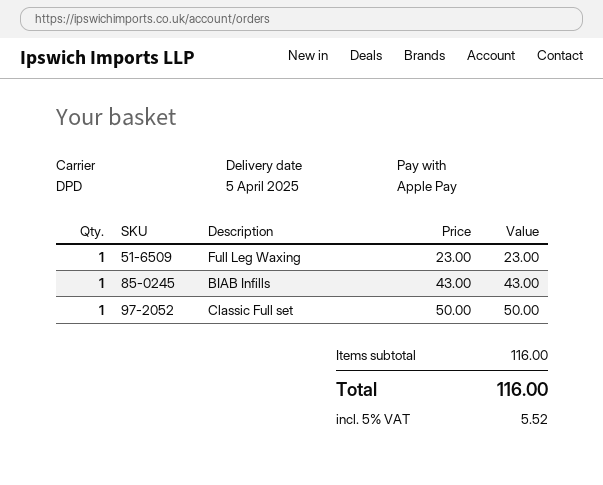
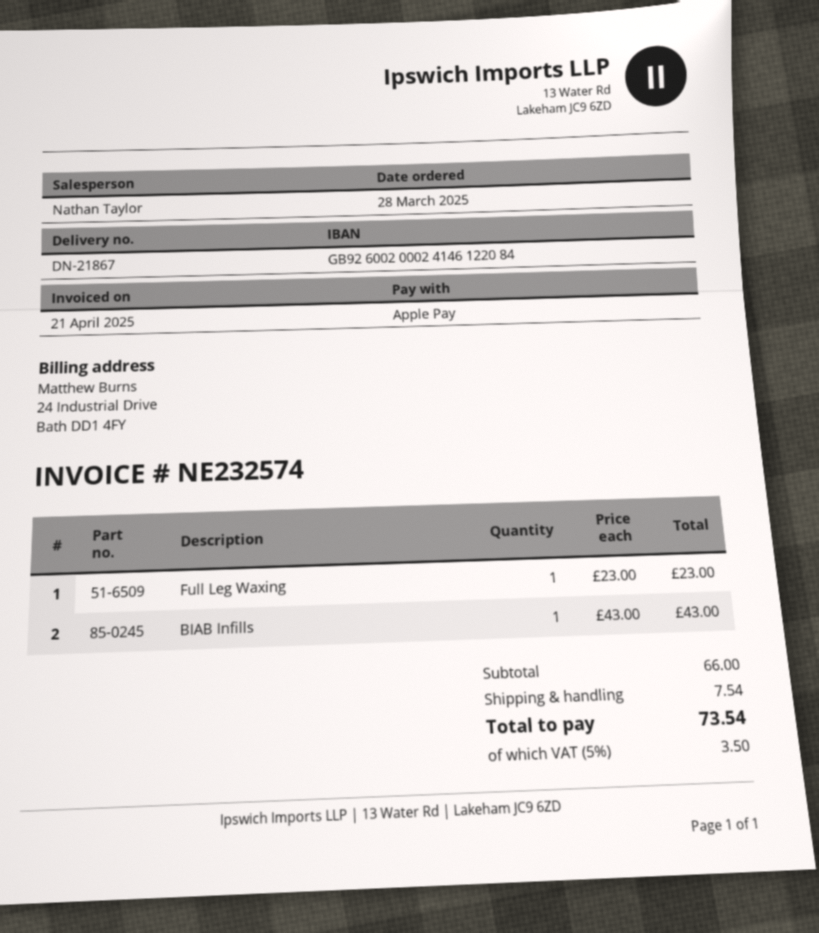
Classic Full set: 1 x 50.00 = 50.00 -> none
subtotal: 116.00 -> 66.00
shipping: none -> 7.54
tax: 5% = 5.52 -> 5% = 3.50
total: 116.00 -> 73.54

